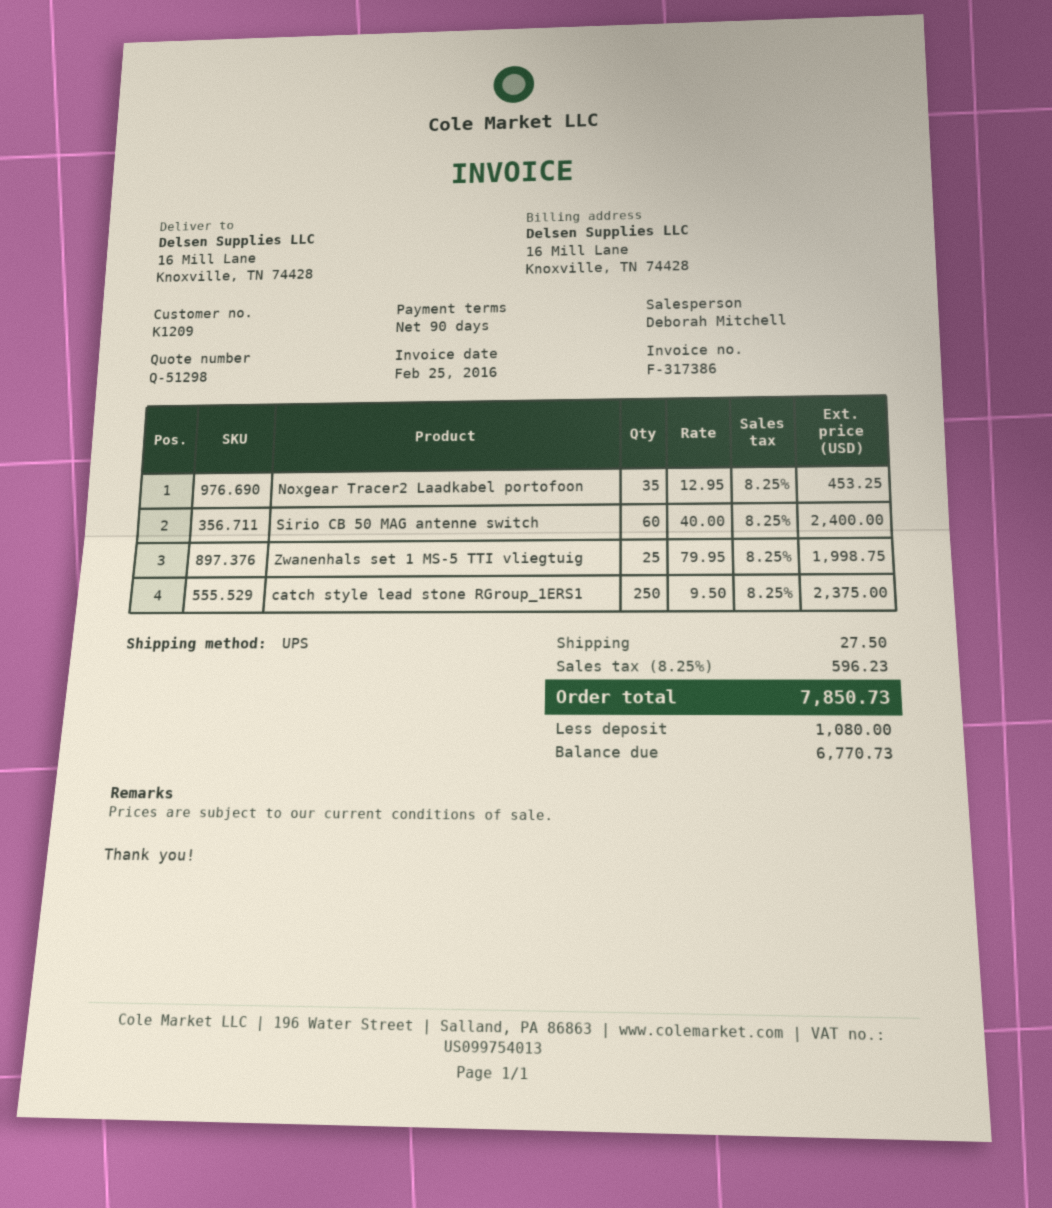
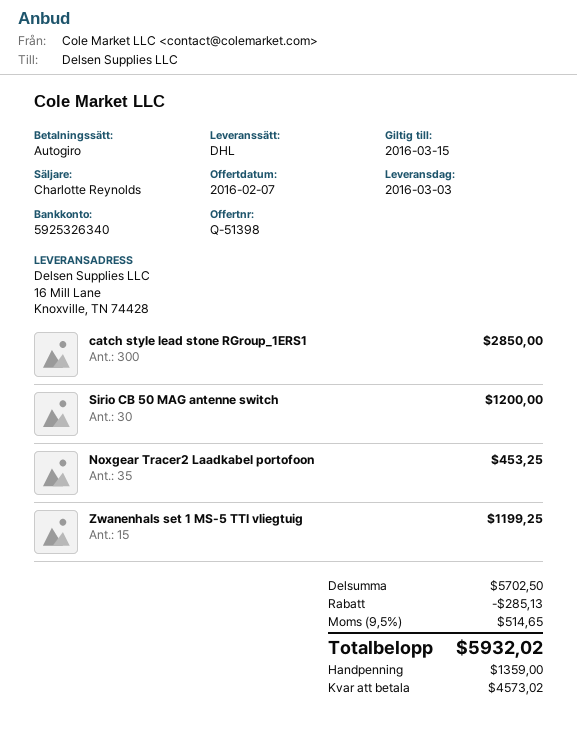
quote number: Q-51298 -> Q-51398
sales rep: Deborah Mitchell -> Charlotte Reynolds
shipping method: UPS -> DHL
Sirio CB 50 MAG antenne switch: 60 for 2400.00 -> 30 for 1200.00
Zwanenhals set 1 MS-5 TTI vliegtuig: 25 for 1998.75 -> 15 for 1199.25
catch style lead stone RGroup_1ERS1: 250 for 2375.00 -> 300 for 2850.00
discount: none -> 285.13
shipping: 27.50 -> none
tax: 8.25% = 596.23 -> 9.5% = 514.65
total: 7850.73 -> 5932.02
deposit: 1080.00 -> 1359.00
balance: 6770.73 -> 4573.02

